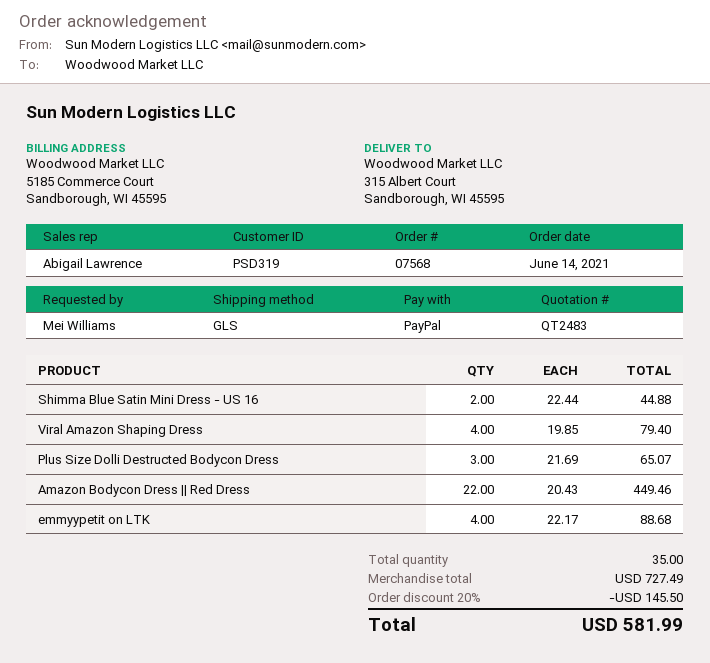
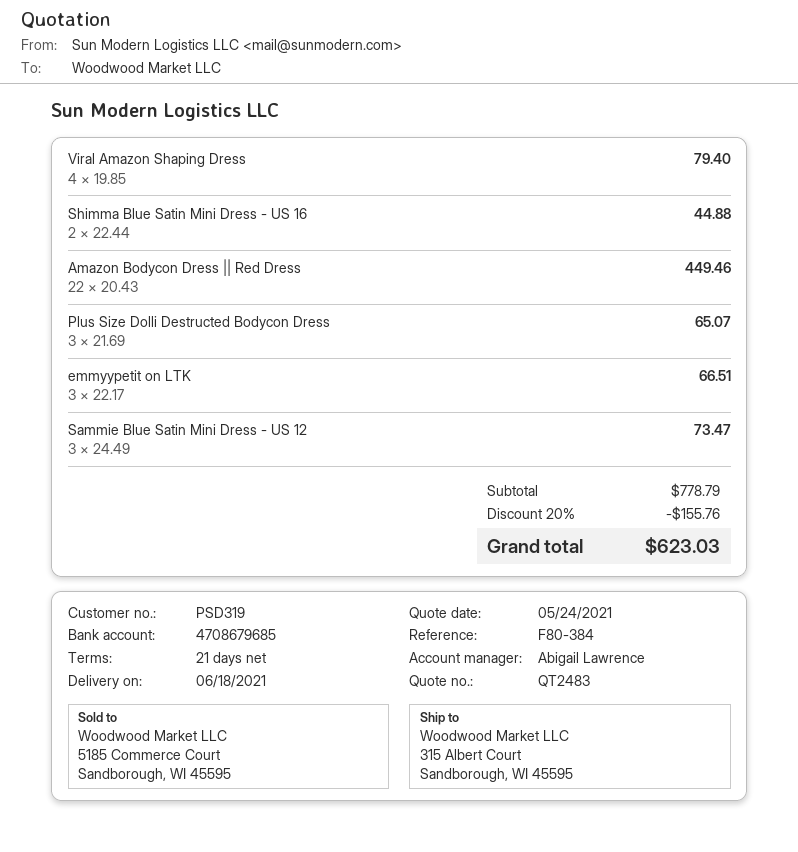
emmyypetit on LTK: 4 x 22.17 = 88.68 -> 3 x 22.17 = 66.51
Sammie Blue Satin Mini Dress - US 12: none -> 3 x 24.49 = 73.47
subtotal: 727.49 -> 778.79
discount: 20% = 145.50 -> 20% = 155.76
total: 581.99 -> 623.03

